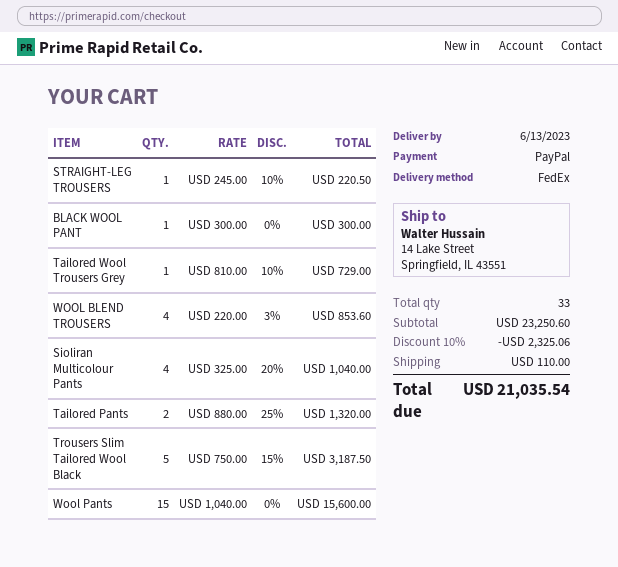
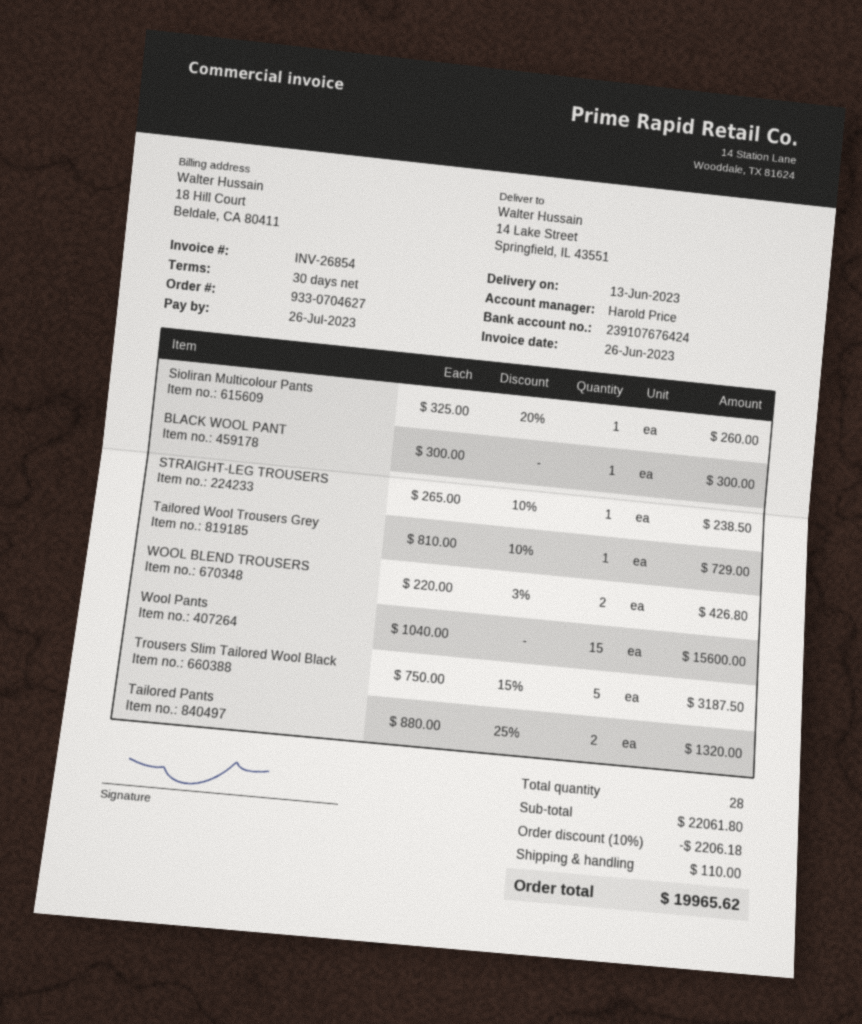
STRAIGHT-LEG TROUSERS: 1 x 245.00 - 10% = 220.50 -> 1 x 265.00 - 10% = 238.50
WOOL BLEND TROUSERS: 4 x 220.00 - 3% = 853.60 -> 2 x 220.00 - 3% = 426.80
Sioliran Multicolour Pants: 4 x 325.00 - 20% = 1040.00 -> 1 x 325.00 - 20% = 260.00
total quantity: 33 -> 28
subtotal: 23250.60 -> 22061.80
discount: 10% = 2325.06 -> 10% = 2206.18
total: 21035.54 -> 19965.62

